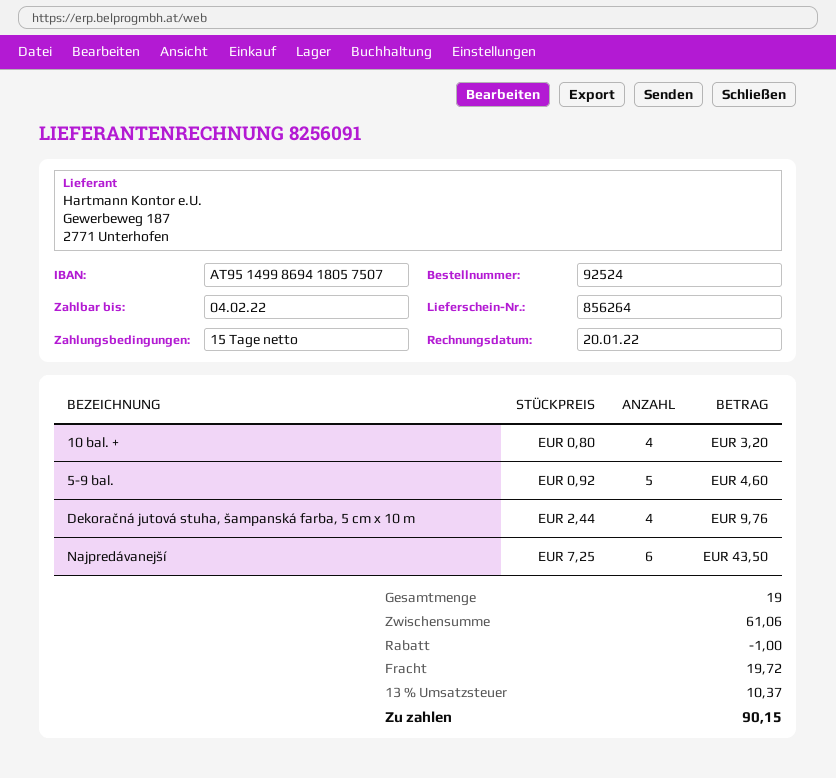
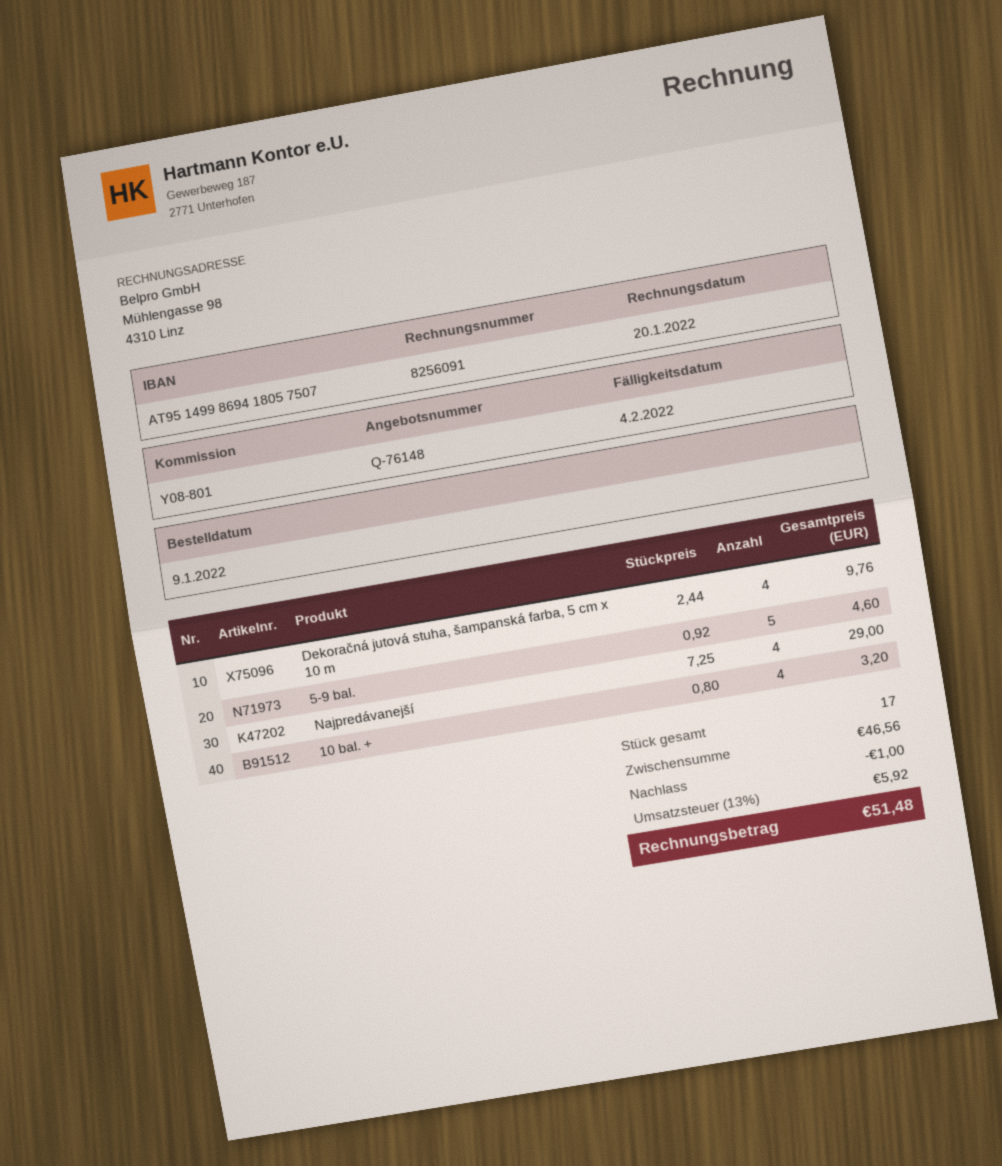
Najpredávanejší: 6 x 7.25 = 43.50 -> 4 x 7.25 = 29.00
total quantity: 19 -> 17
subtotal: 61.06 -> 46.56
shipping: 19.72 -> none
tax: 13% = 10.37 -> 13% = 5.92
total: 90.15 -> 51.48

